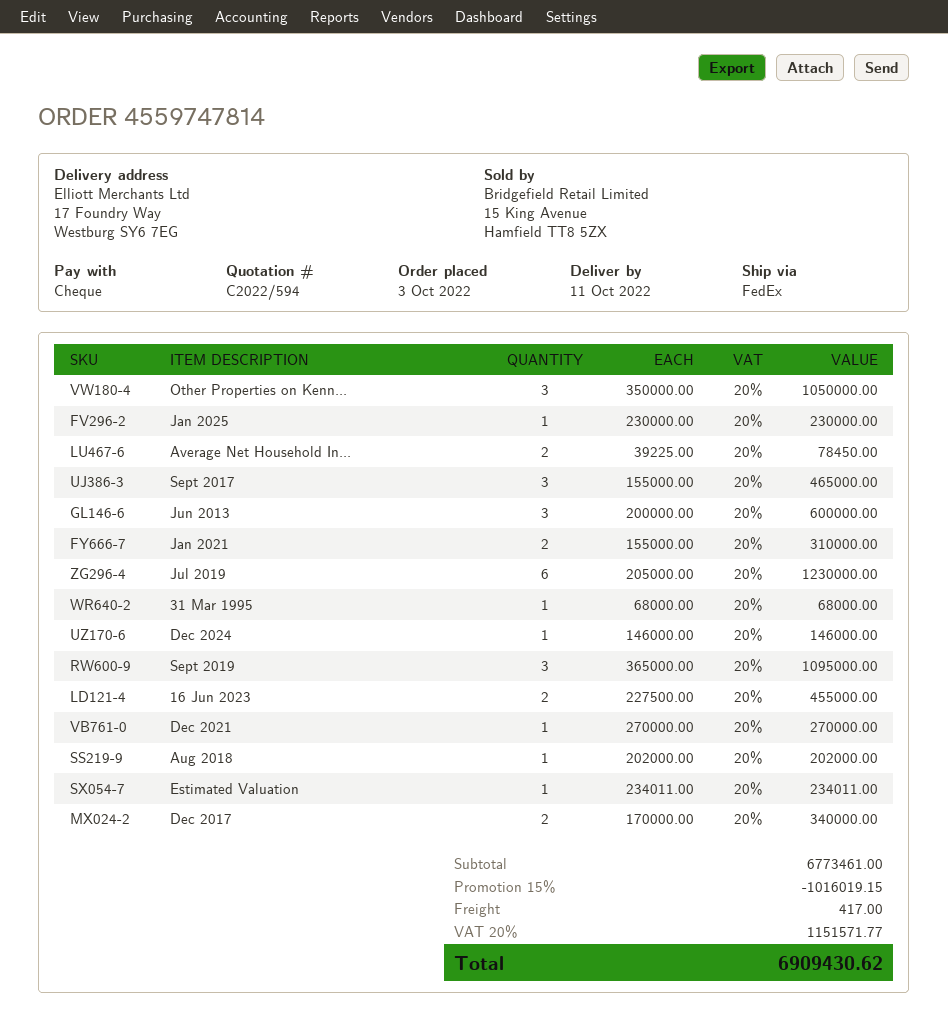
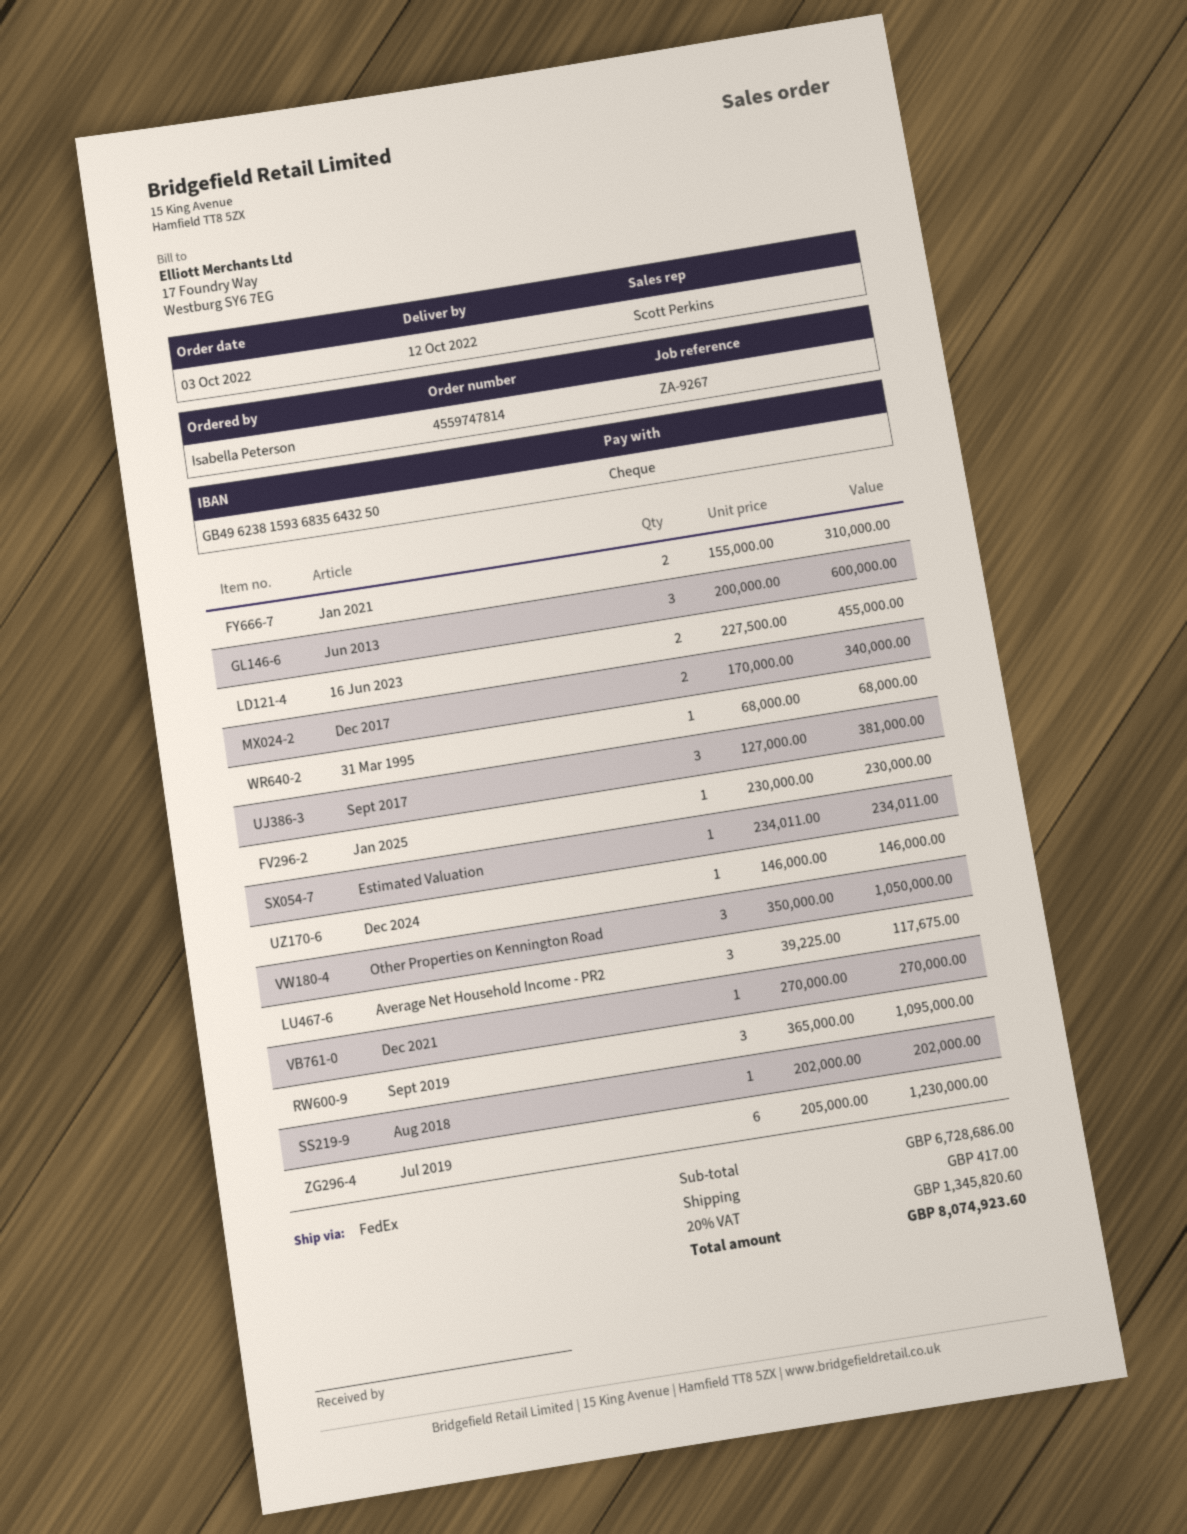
delivery date: 2022-10-11 -> 2022-10-12
Average Net Household In...: 2 x 39225.00 = 78450.00 -> 3 x 39225.00 = 117675.00
Sept 2017: 3 x 155000.00 = 465000.00 -> 3 x 127000.00 = 381000.00
subtotal: 6773461.00 -> 6728686.00
discount: 15% = 1016019.15 -> none
tax: 20% = 1151571.77 -> 20% = 1345820.60
total: 6909430.62 -> 8074923.60

